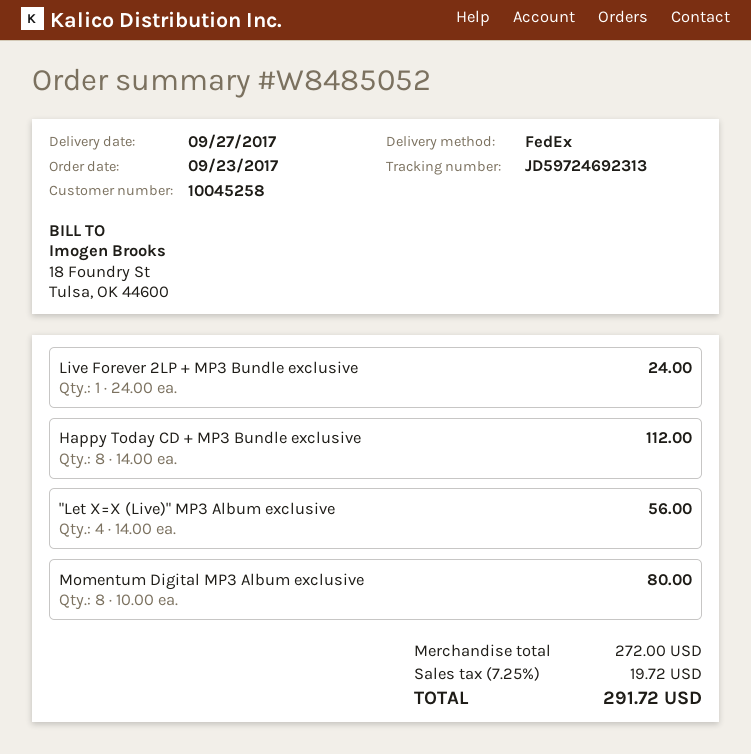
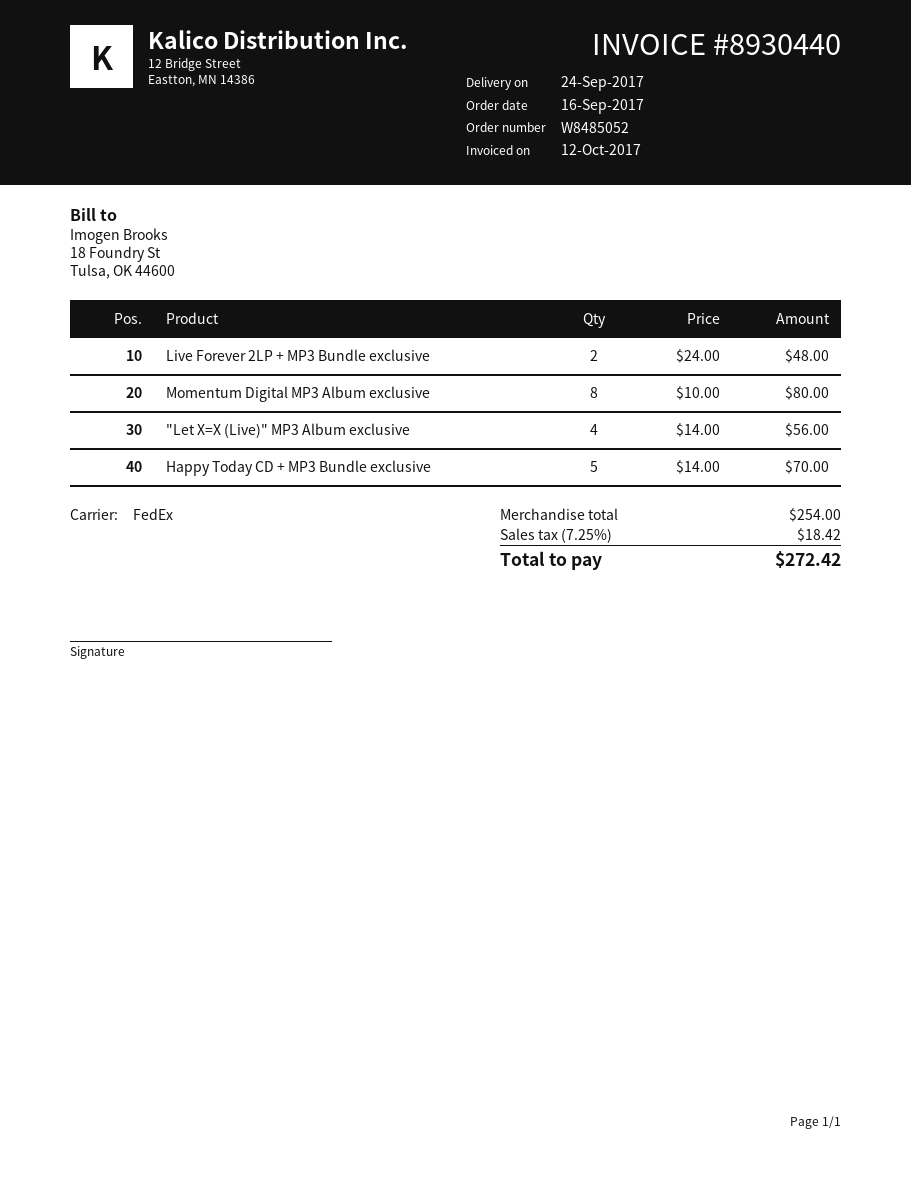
order date: 2017-09-23 -> 2017-09-16
delivery date: 2017-09-27 -> 2017-09-24
Live Forever 2LP + MP3 Bundle exclusive: 1 x 24.00 = 24.00 -> 2 x 24.00 = 48.00
Happy Today CD + MP3 Bundle exclusive: 8 x 14.00 = 112.00 -> 5 x 14.00 = 70.00
subtotal: 272.00 -> 254.00
tax: 7.25% = 19.72 -> 7.25% = 18.42
total: 291.72 -> 272.42

